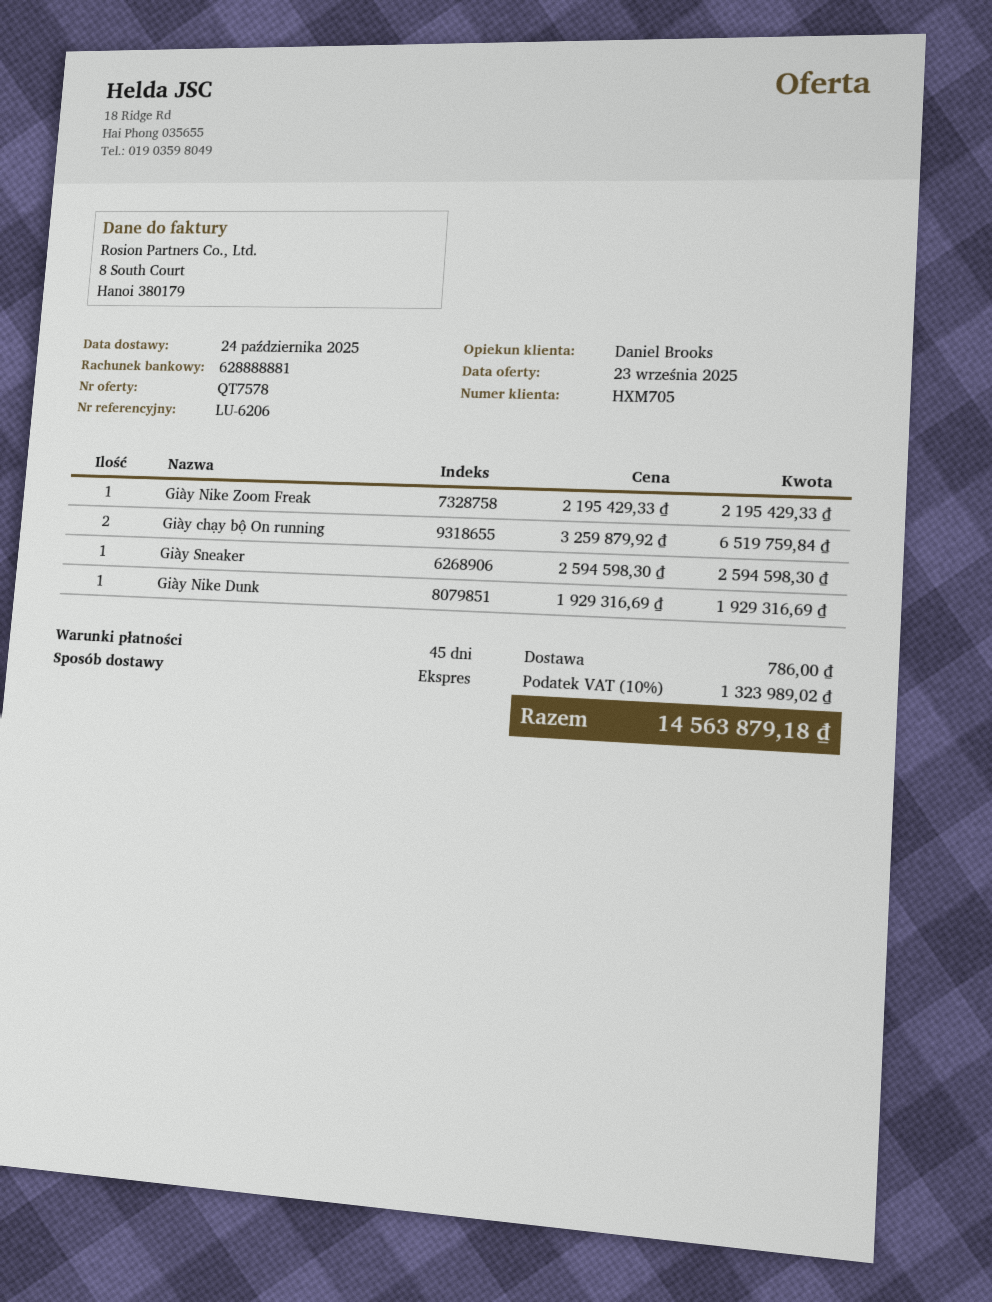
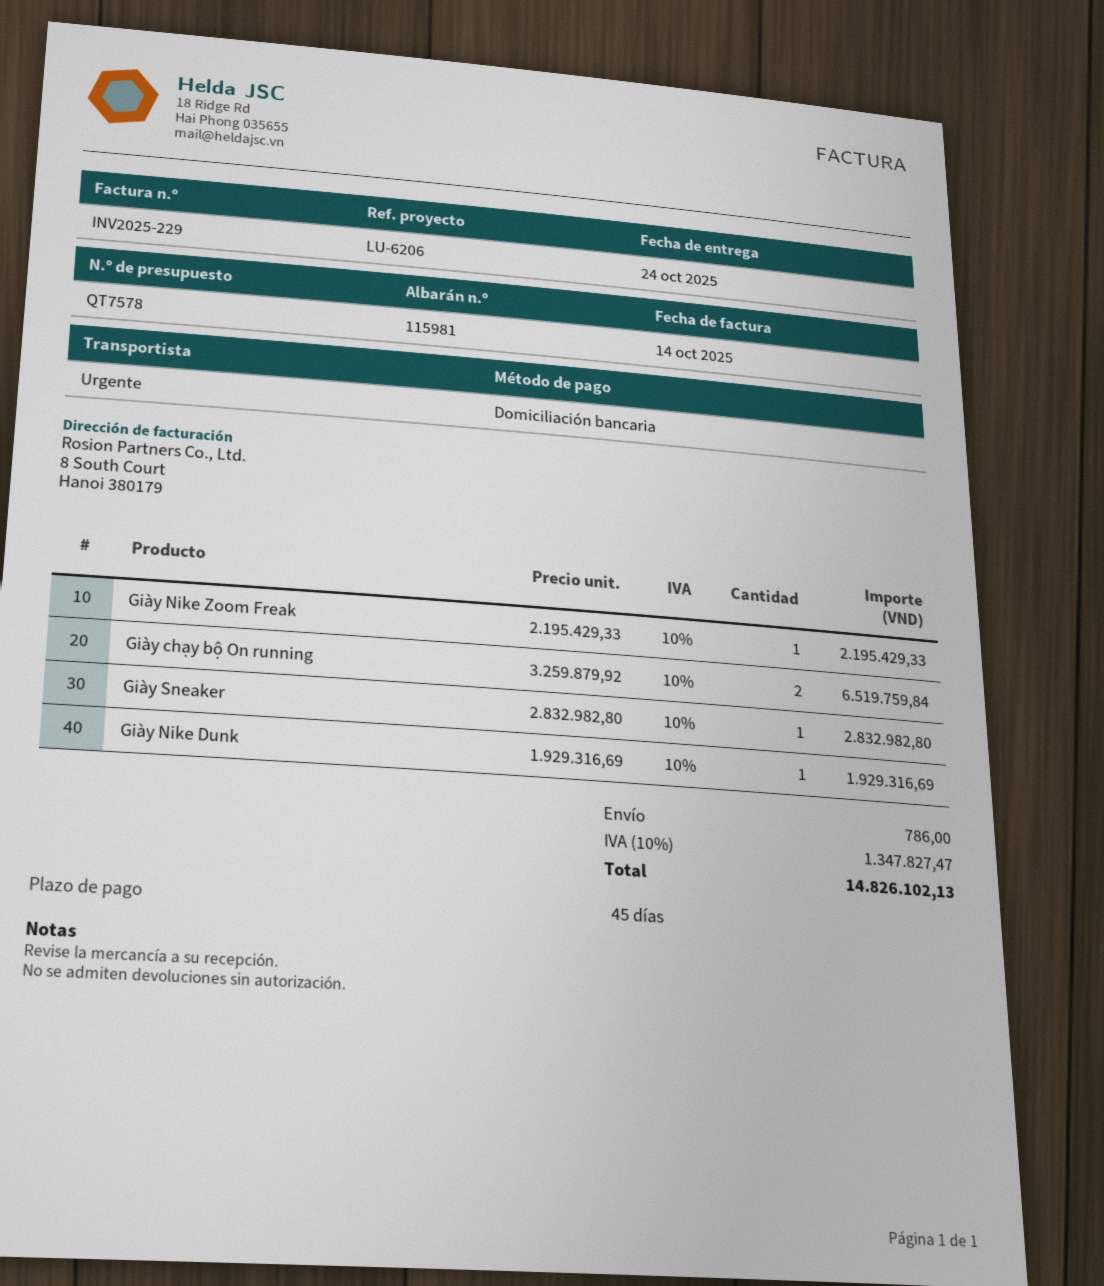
Giày Sneaker: 1 x 2594598.30 = 2594598.30 -> 1 x 2832982.80 = 2832982.80
tax: 10% = 1323989.02 -> 10% = 1347827.47
total: 14563879.18 -> 14826102.13

